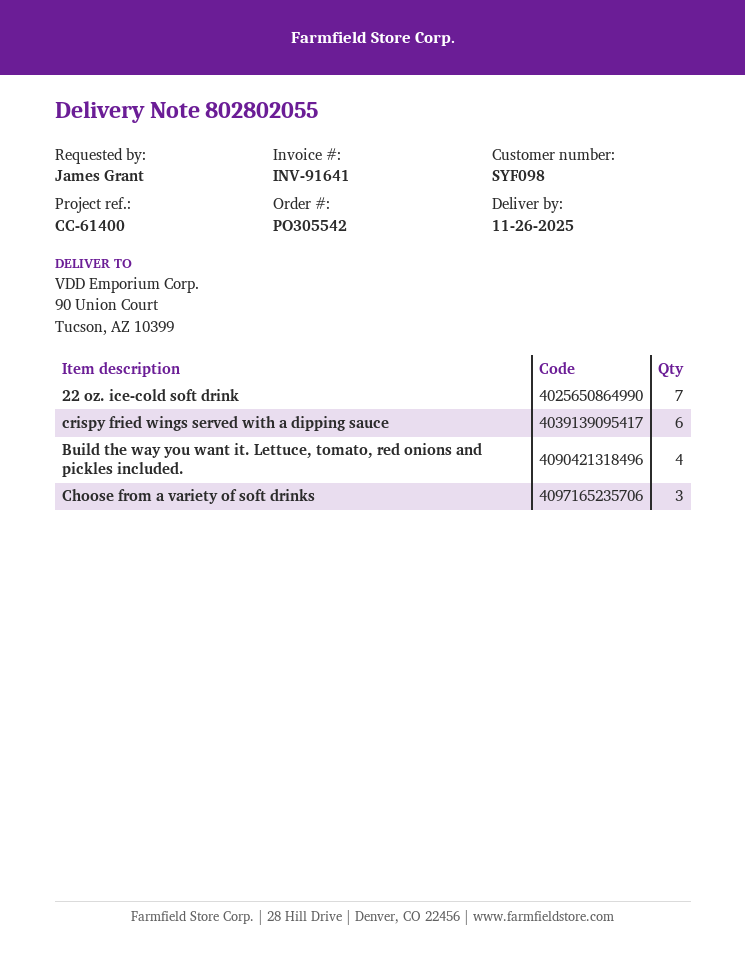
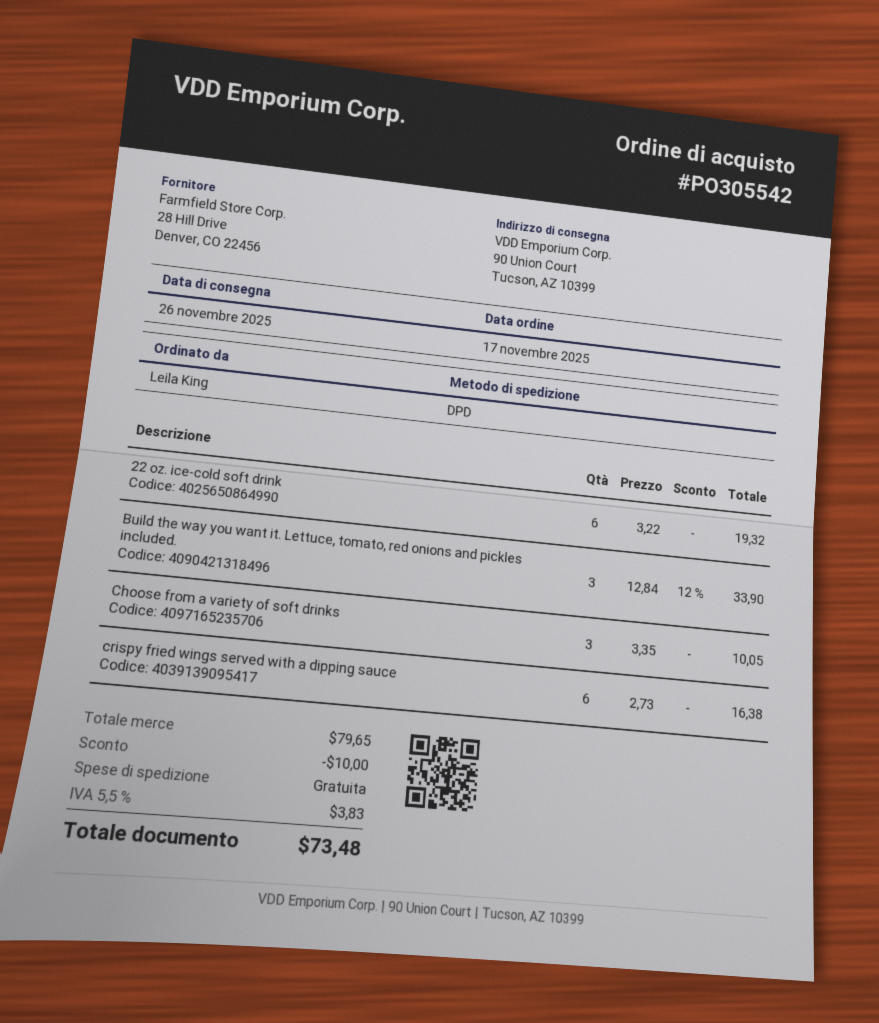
ordered by: James Grant -> Leila King
22 oz. ice-cold soft drink: 7 -> 6
Build the way you want it. Lettuce, tomato, red onions and pickles included.: 4 -> 3

